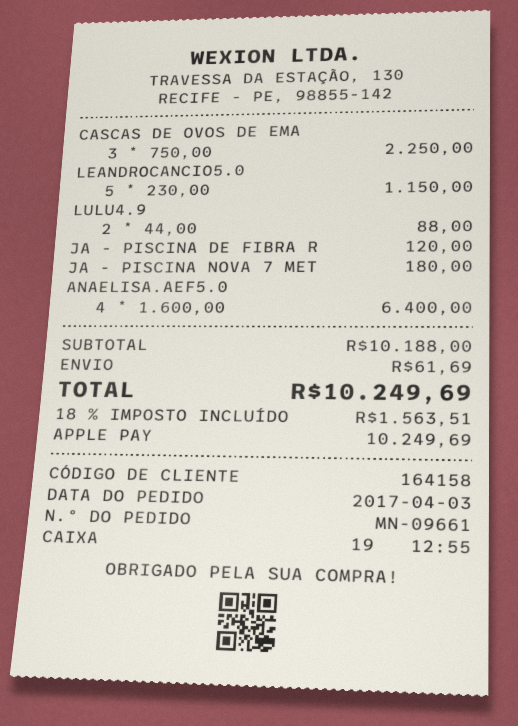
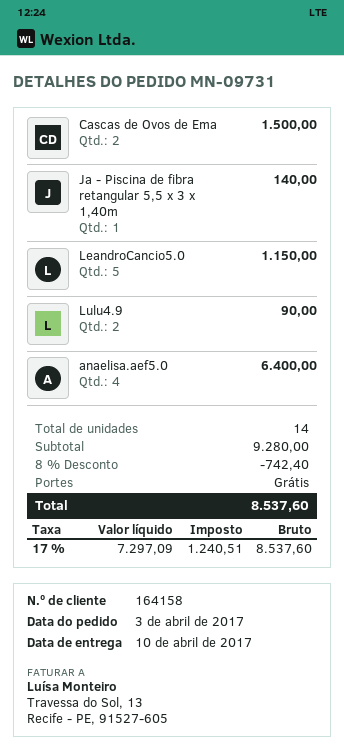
order number: MN-09661 -> MN-09731
CASCAS DE OVOS DE EMA: 3 for 2250.00 -> 2 for 1500.00
LULU4.9: 2 for 88.00 -> 2 for 90.00
JA - PISCINA DE FIBRA R: 1 for 120.00 -> 1 for 140.00
JA - PISCINA NOVA 7 MET: 1 for 180.00 -> none
subtotal: 10188.00 -> 9280.00
discount: none -> 8% = 742.40
shipping: 61.69 -> 0.00
tax: 18% = 1563.51 -> 17% = 1240.51
total: 10249.69 -> 8537.60

